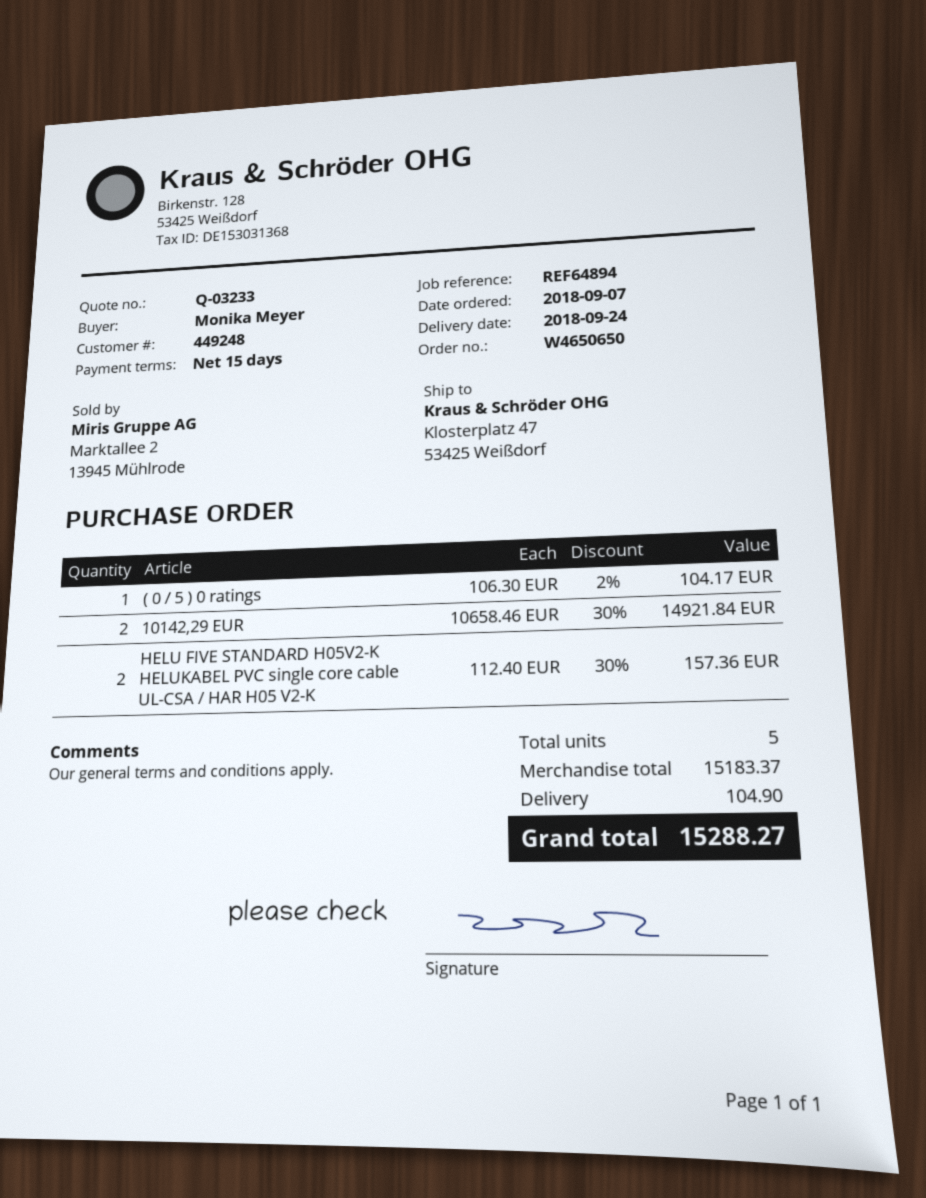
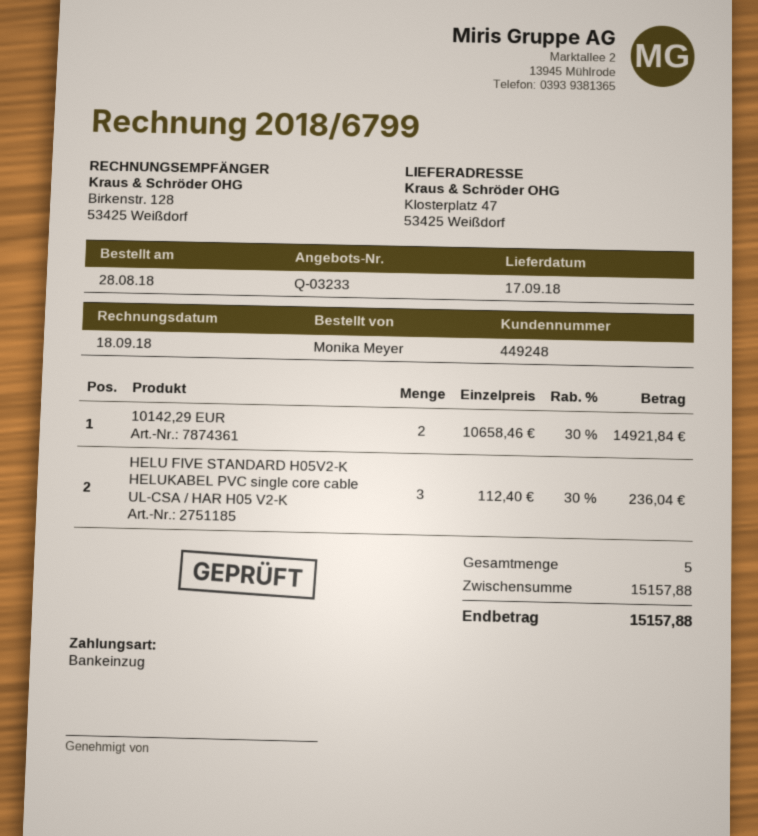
order date: 2018-09-07 -> 2018-08-28
delivery date: 2018-09-24 -> 2018-09-17
( 0 / 5 ) 0 ratings: 1 x 106.30 - 2% = 104.17 -> none
HELU FIVE STANDARD H05V2-K HELUKABEL PVC single core cable UL-CSA / HAR H05 V2-K: 2 x 112.40 - 30% = 157.36 -> 3 x 112.40 - 30% = 236.04
subtotal: 15183.37 -> 15157.88
shipping: 104.90 -> none
total: 15288.27 -> 15157.88

